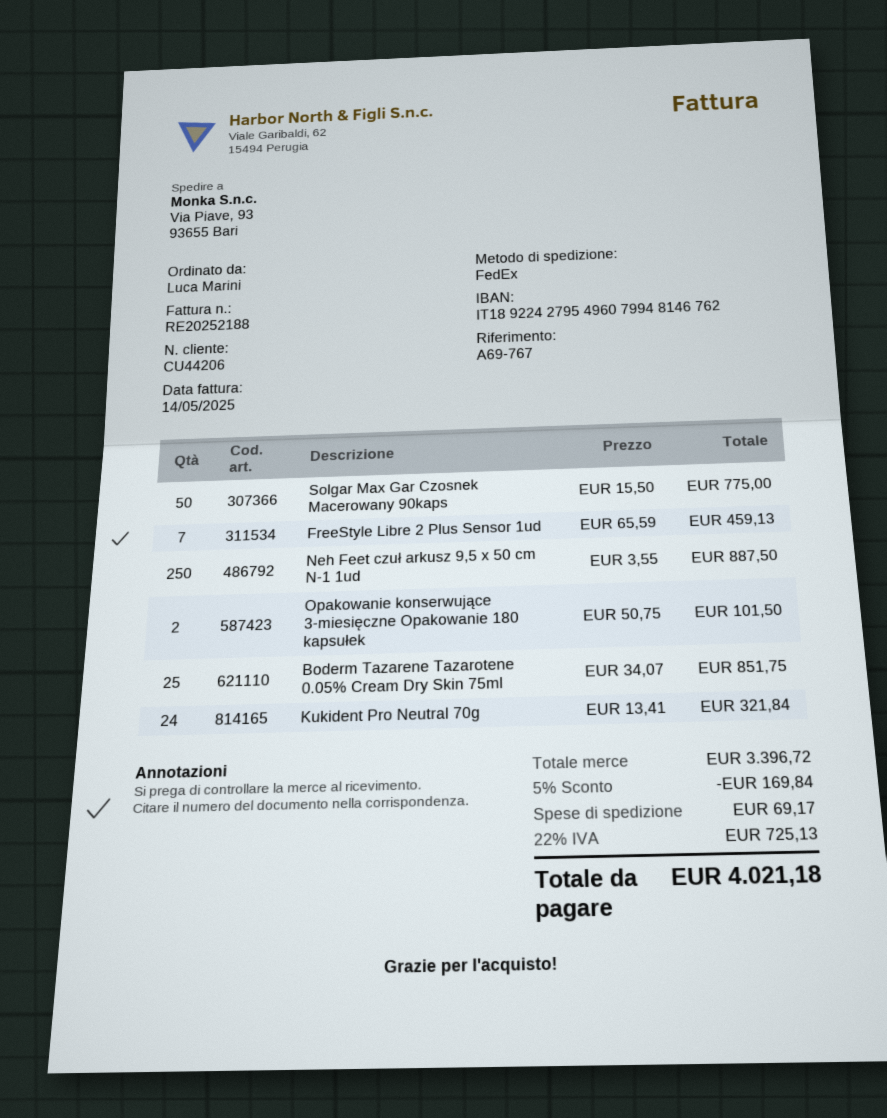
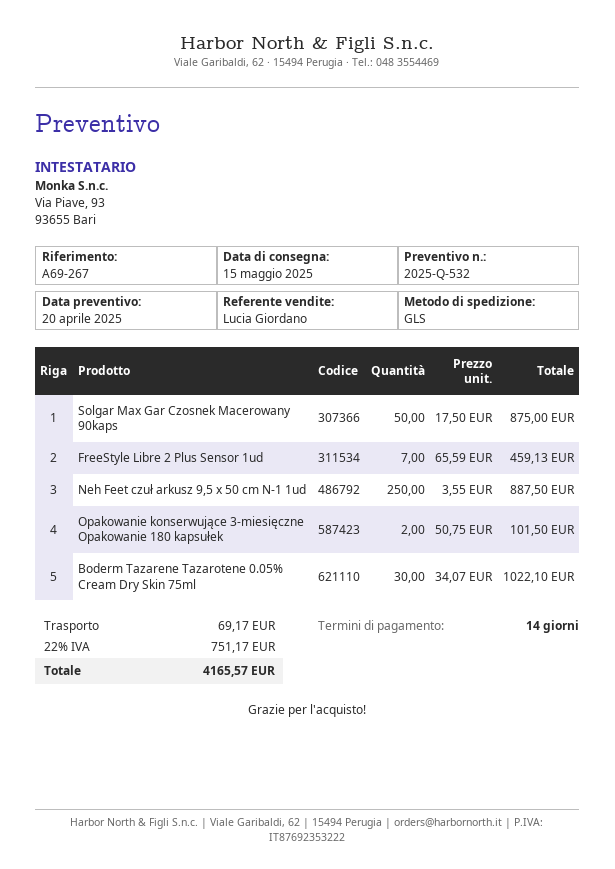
reference: A69-767 -> A69-267
shipping method: FedEx -> GLS
Solgar Max Gar Czosnek Macerowany 90kaps: 50 x 15.50 = 775.00 -> 50 x 17.50 = 875.00
Boderm Tazarene Tazarotene 0.05% Cream Dry Skin 75ml: 25 x 34.07 = 851.75 -> 30 x 34.07 = 1022.10
Kukident Pro Neutral 70g: 24 x 13.41 = 321.84 -> none
discount: 5% = 169.84 -> none
tax: 22% = 725.13 -> 22% = 751.17
total: 4021.18 -> 4165.57

